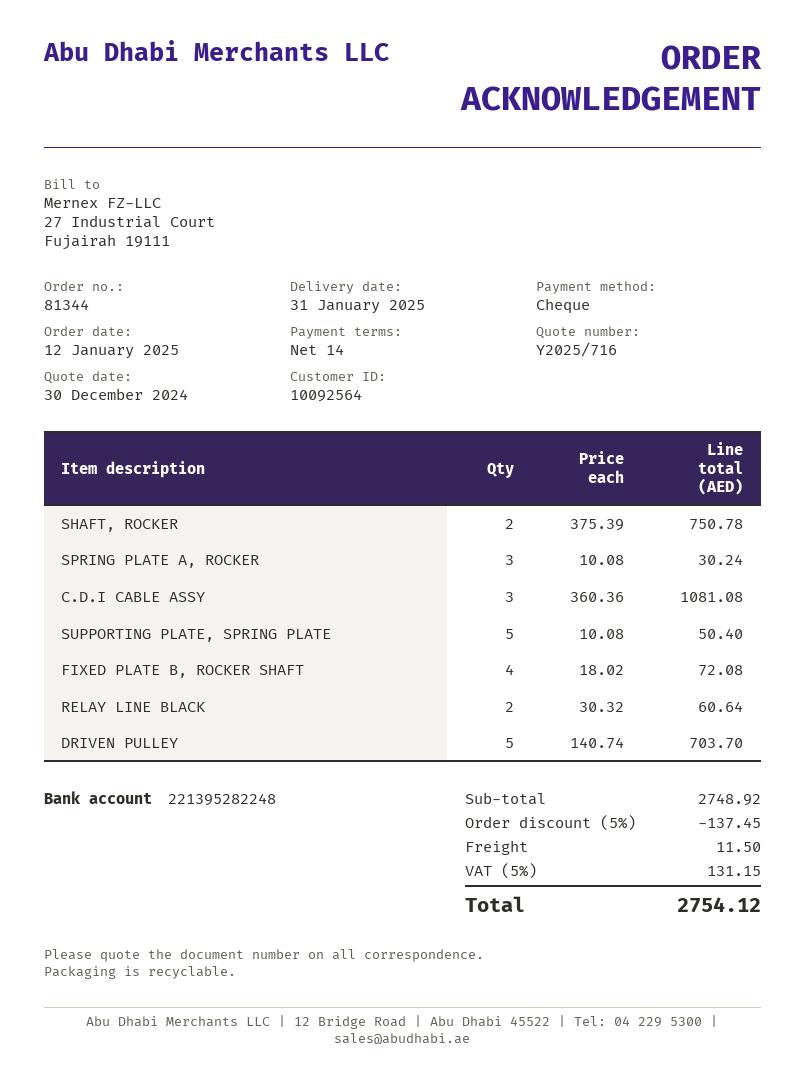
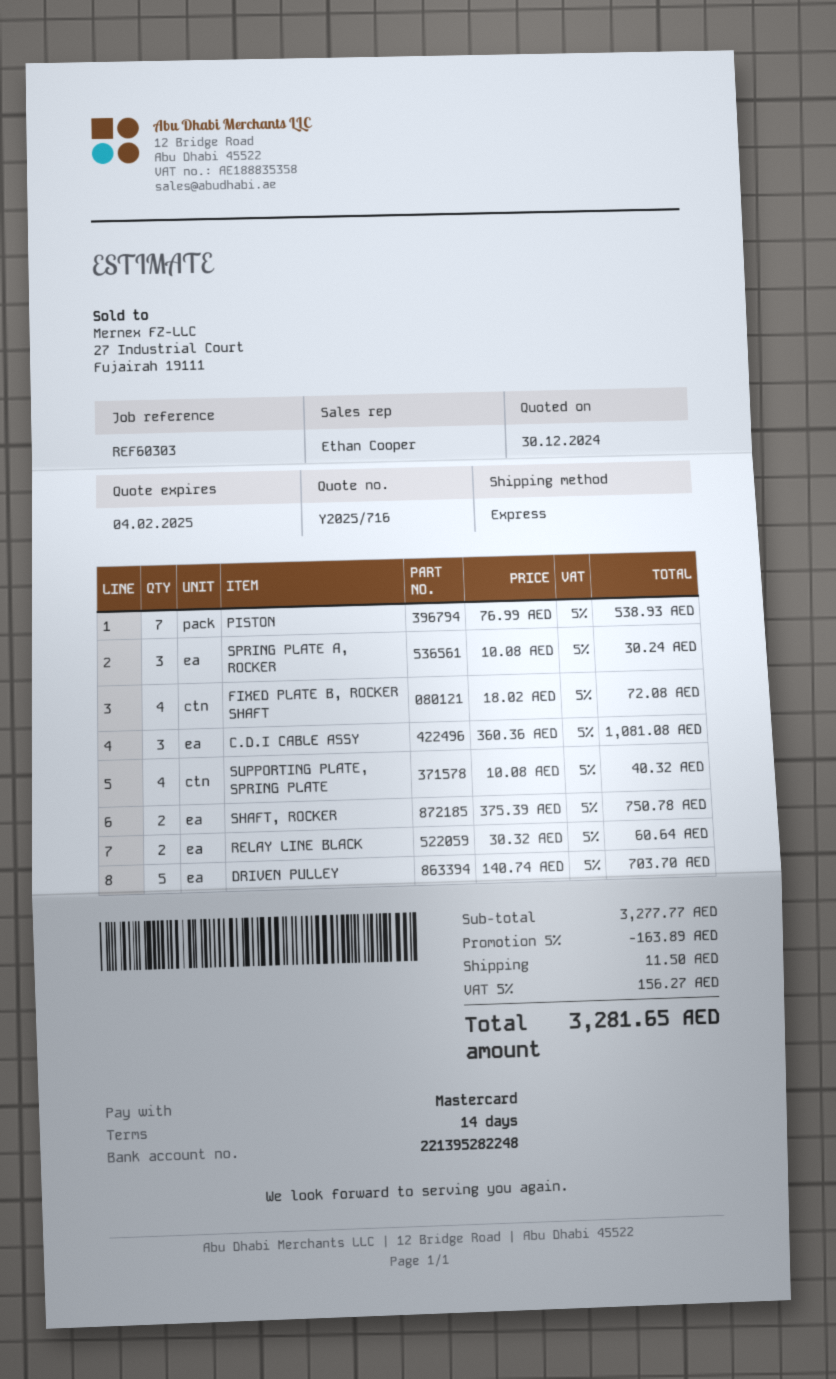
payment method: cheque -> Mastercard
SUPPORTING PLATE, SPRING PLATE: 5 x 10.08 = 50.40 -> 4 x 10.08 = 40.32
PISTON: none -> 7 x 76.99 = 538.93
subtotal: 2748.92 -> 3277.77
discount: 5% = 137.45 -> 5% = 163.89
tax: 5% = 131.15 -> 5% = 156.27
total: 2754.12 -> 3281.65

